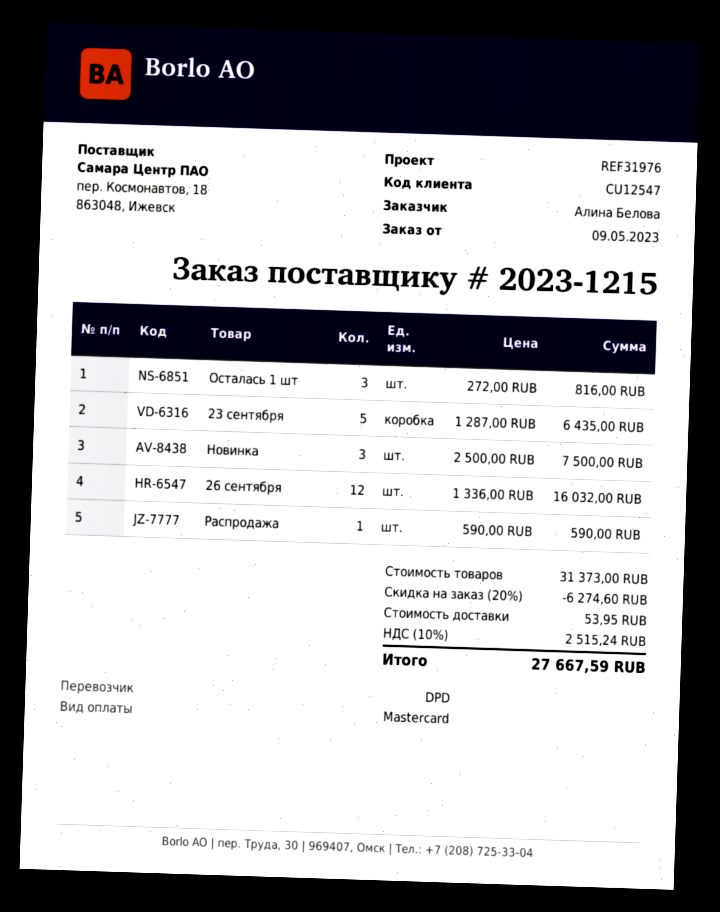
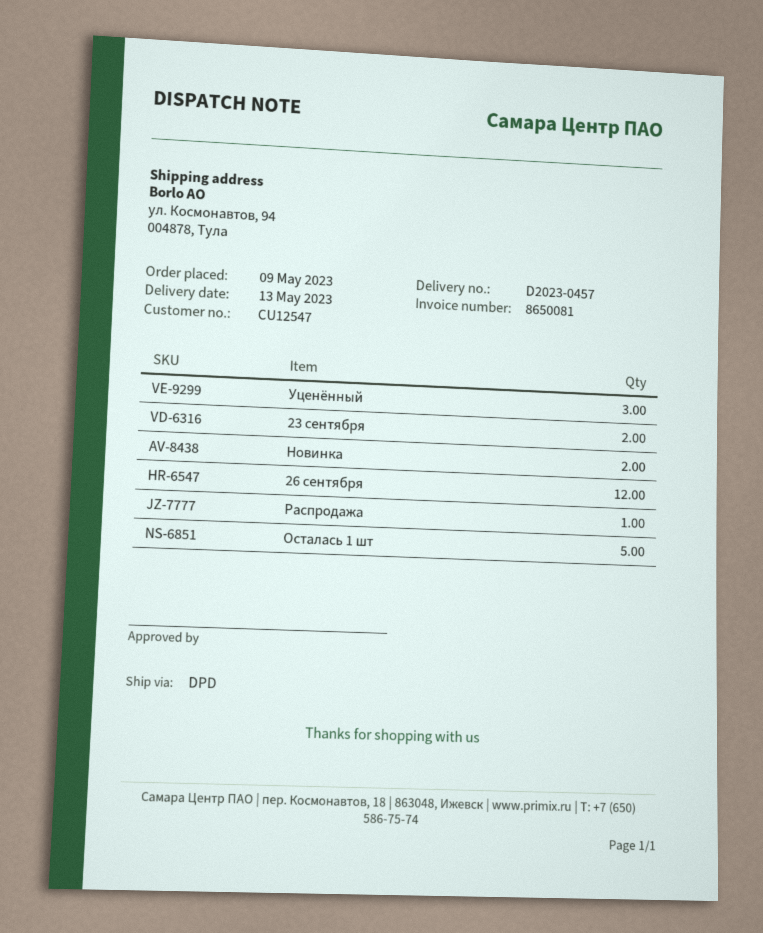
Осталась 1 шт: 3 -> 5
23 сентября: 5 -> 2
Новинка: 3 -> 2
Уценённый: none -> 3

